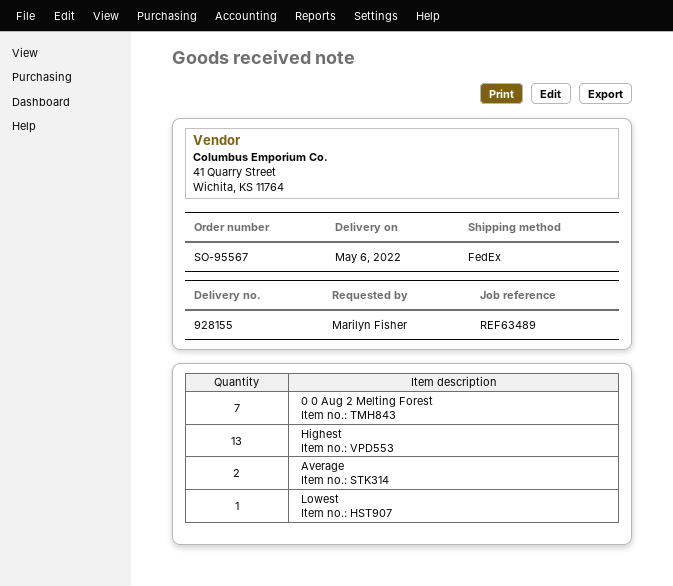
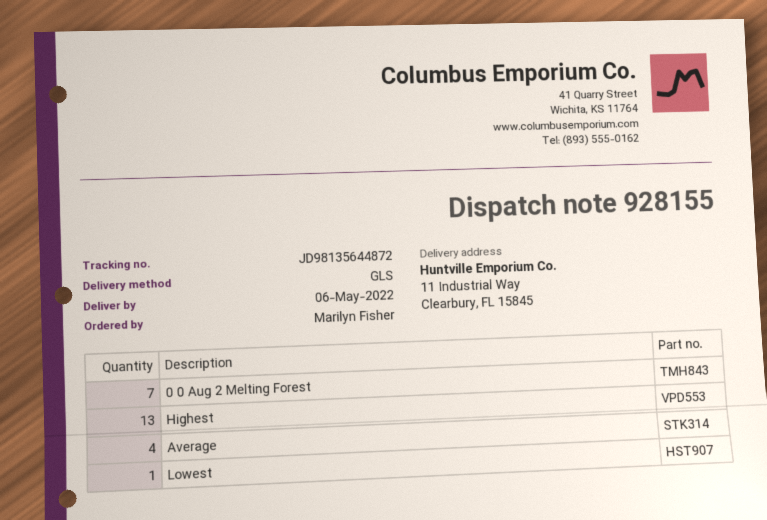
shipping method: FedEx -> GLS
Average: 2 -> 4

